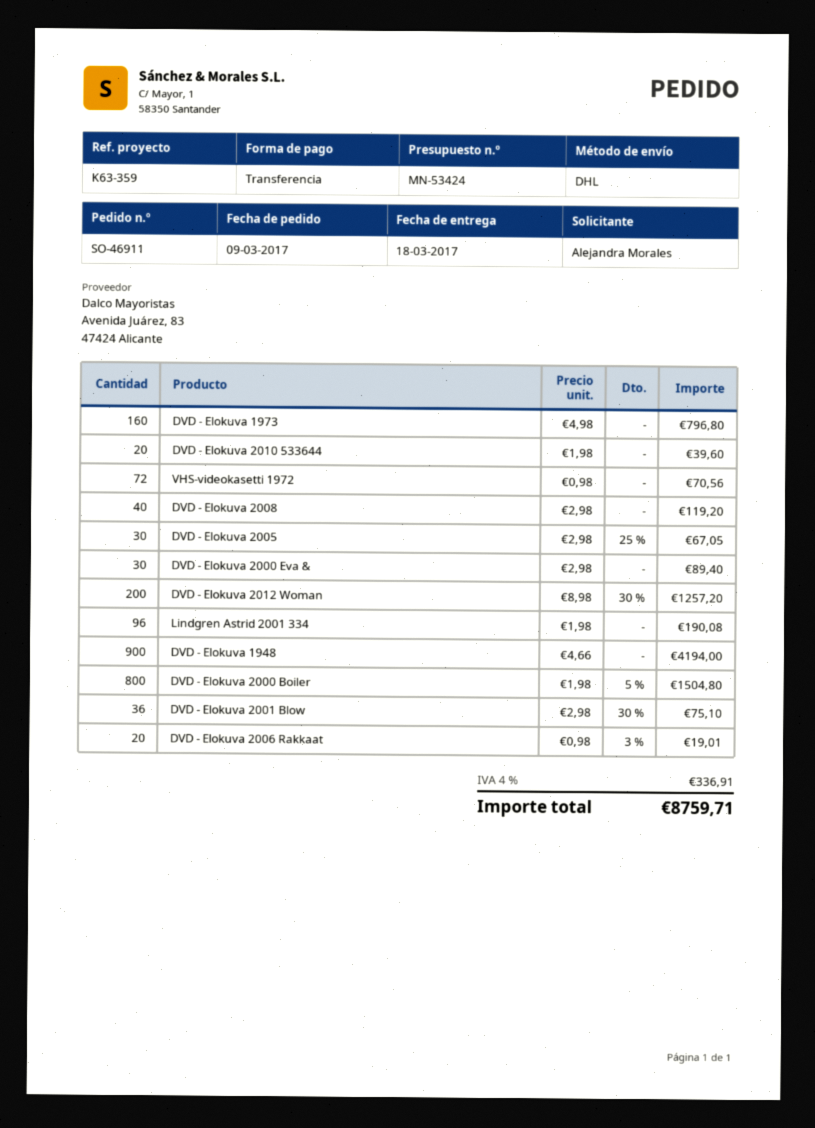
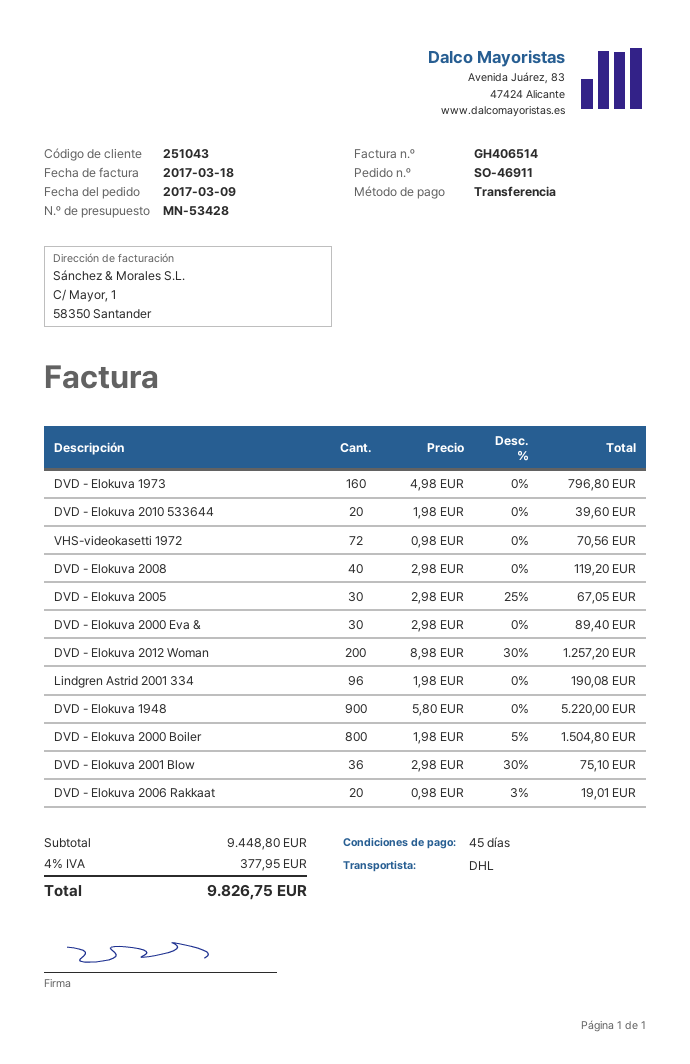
quote number: MN-53424 -> MN-53428
DVD - Elokuva 1948: 900 x 4.66 = 4194.00 -> 900 x 5.80 = 5220.00
tax: 4% = 336.91 -> 4% = 377.95
total: 8759.71 -> 9826.75

